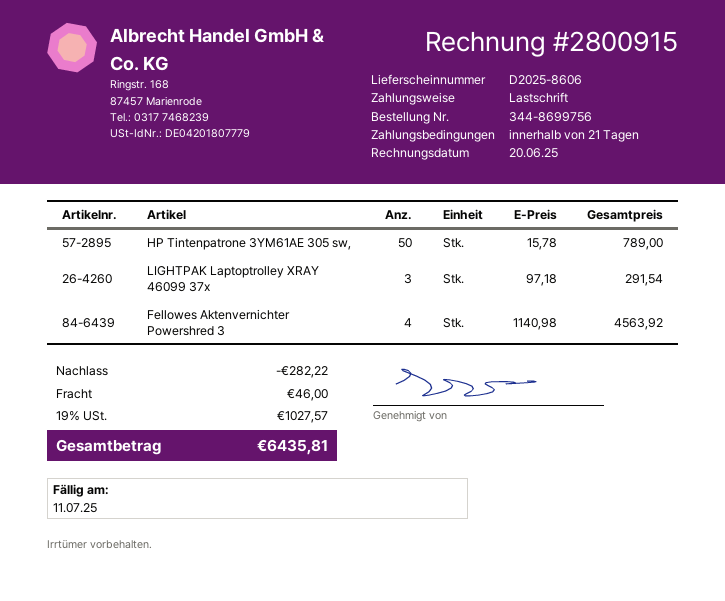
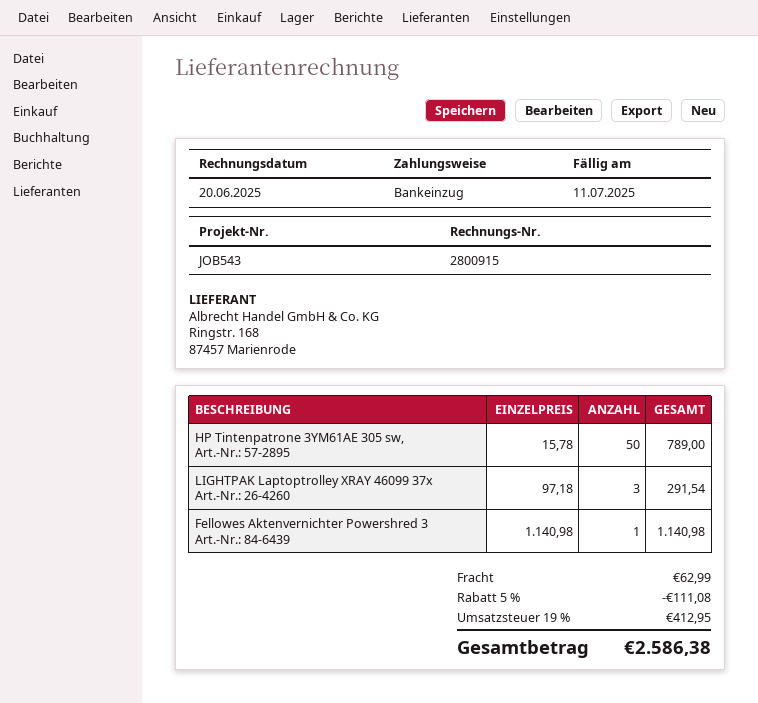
Fellowes Aktenvernichter Powershred 3: 4 x 1140.98 = 4563.92 -> 1 x 1140.98 = 1140.98
discount: 282.22 -> 111.08
shipping: 46.00 -> 62.99
tax: 19% = 1027.57 -> 19% = 412.95
total: 6435.81 -> 2586.38

